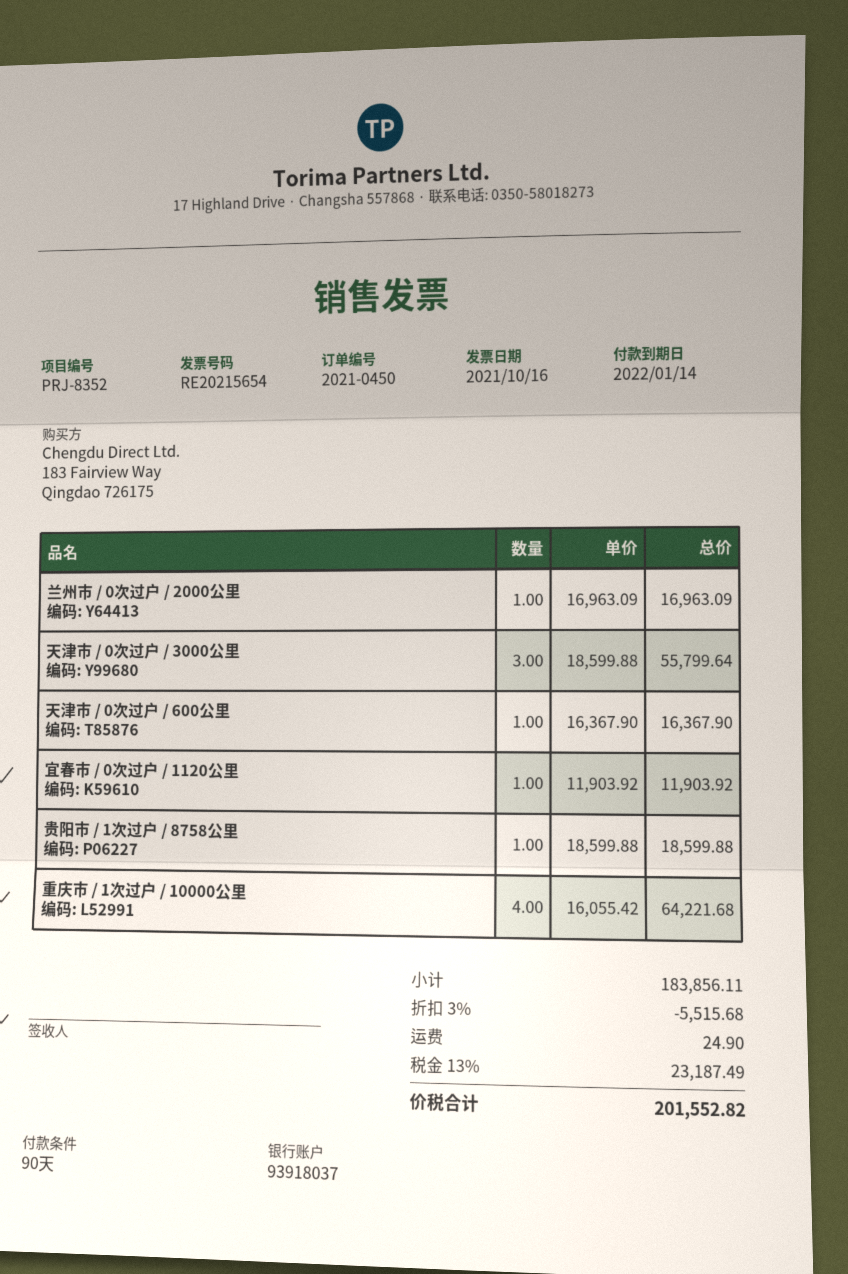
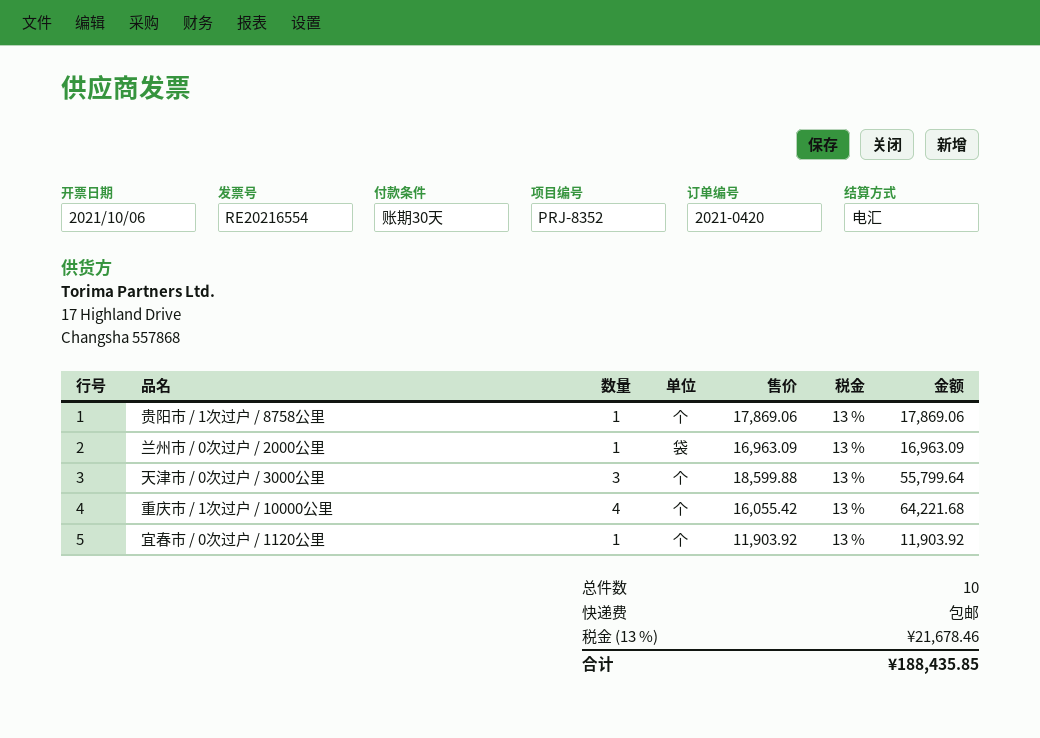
order number: 2021-0450 -> 2021-0420
invoice number: RE20215654 -> RE20216554
invoice date: 2021-10-16 -> 2021-10-06
payment terms: 90 days -> 30 days
天津市 / 0次过户 / 600公里: 1 x 16367.90 = 16367.90 -> none
贵阳市 / 1次过户 / 8758公里: 1 x 18599.88 = 18599.88 -> 1 x 17869.06 = 17869.06
discount: 3% = 5515.68 -> none
shipping: 24.90 -> 0.00
tax: 13% = 23187.49 -> 13% = 21678.46
total: 201552.82 -> 188435.85

